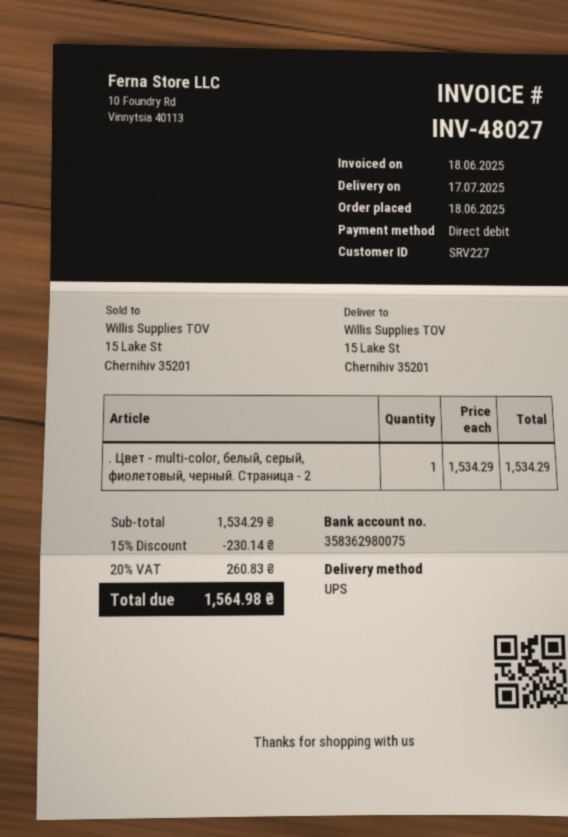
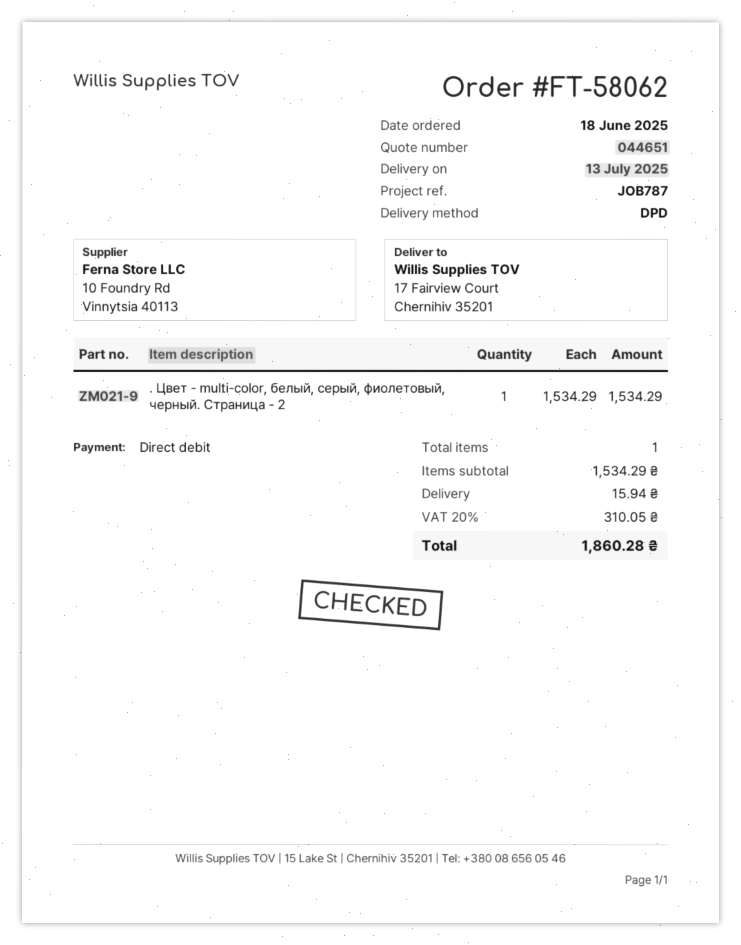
delivery date: 2025-07-17 -> 2025-07-13
shipping method: UPS -> DPD
ship to: 15 Lake St, Chernihiv 35201 -> 17 Fairview Court, Chernihiv 35201
discount: 15% = 230.14 -> none
shipping: none -> 15.94
tax: 20% = 260.83 -> 20% = 310.05
total: 1564.98 -> 1860.28

